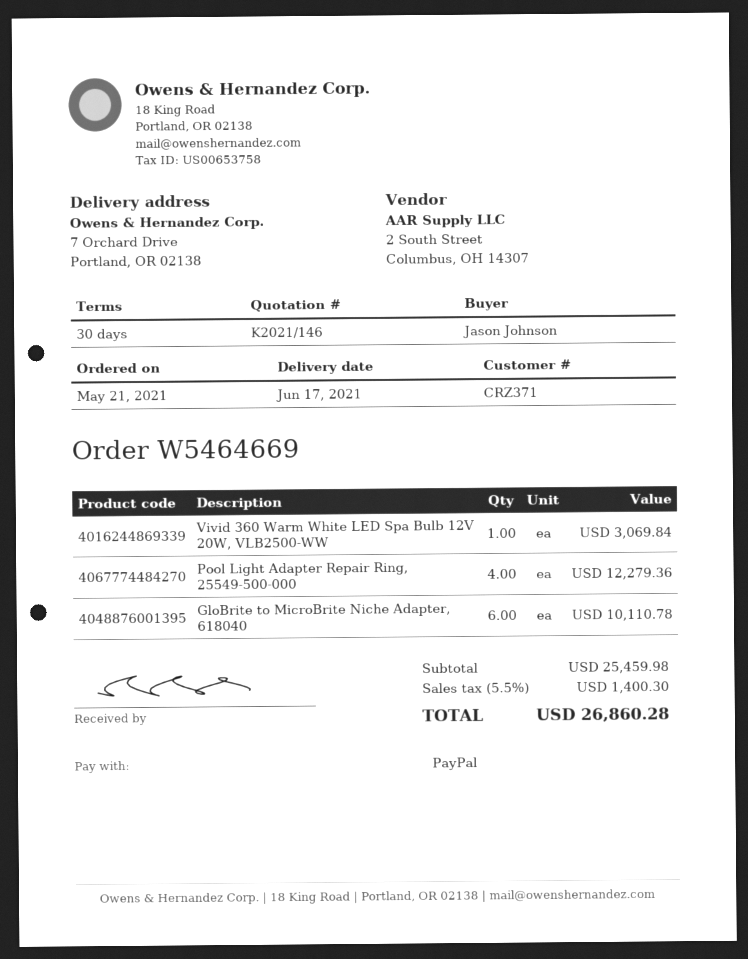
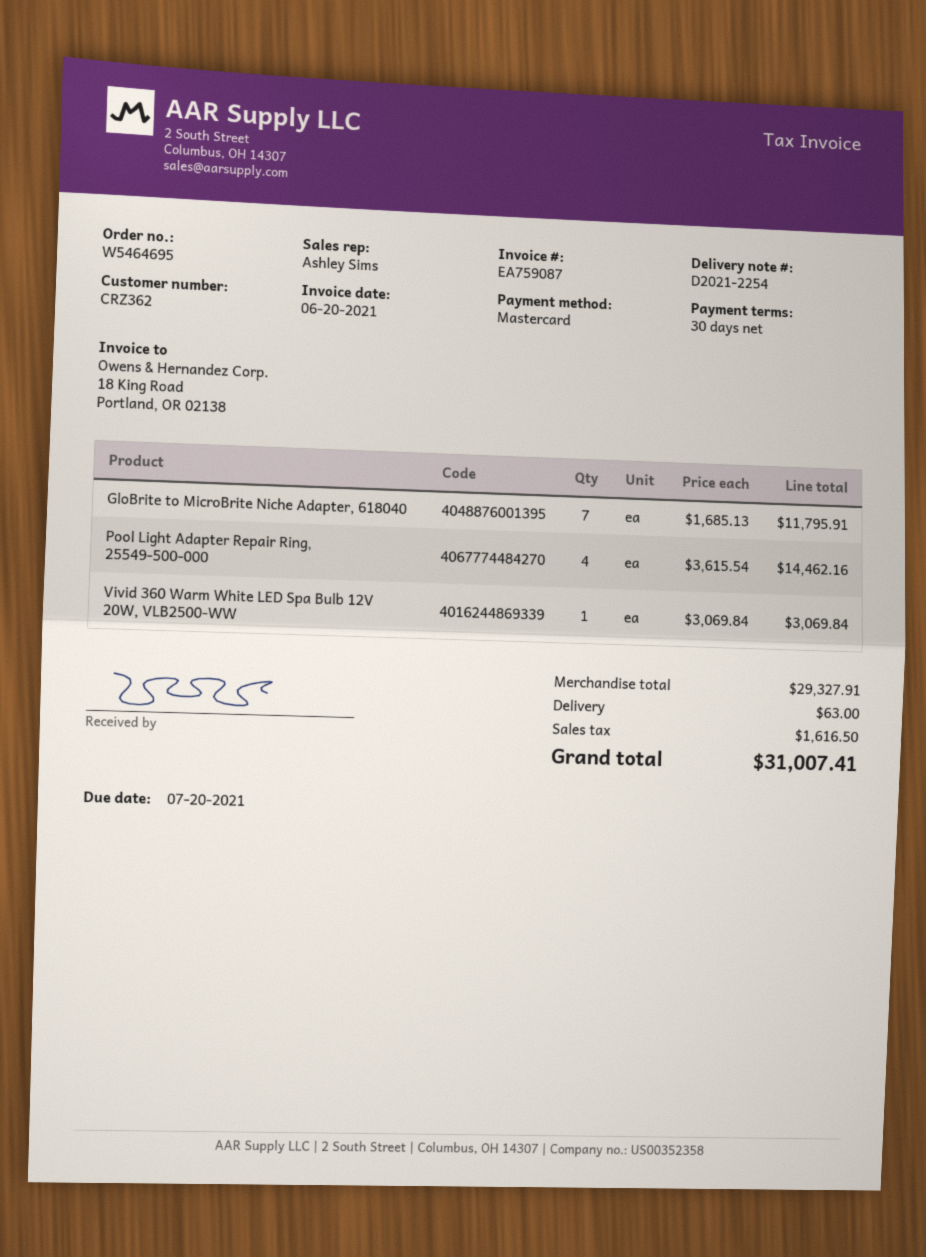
order number: W5464669 -> W5464695
customer number: CRZ371 -> CRZ362
payment method: PayPal -> Mastercard
Pool Light Adapter Repair Ring, 25549-500-000: 4 for 12279.36 -> 4 for 14462.16
GloBrite to MicroBrite Niche Adapter, 618040: 6 for 10110.78 -> 7 for 11795.91
subtotal: 25459.98 -> 29327.91
shipping: none -> 63.00
tax: 1400.30 -> 1616.50
total: 26860.28 -> 31007.41

